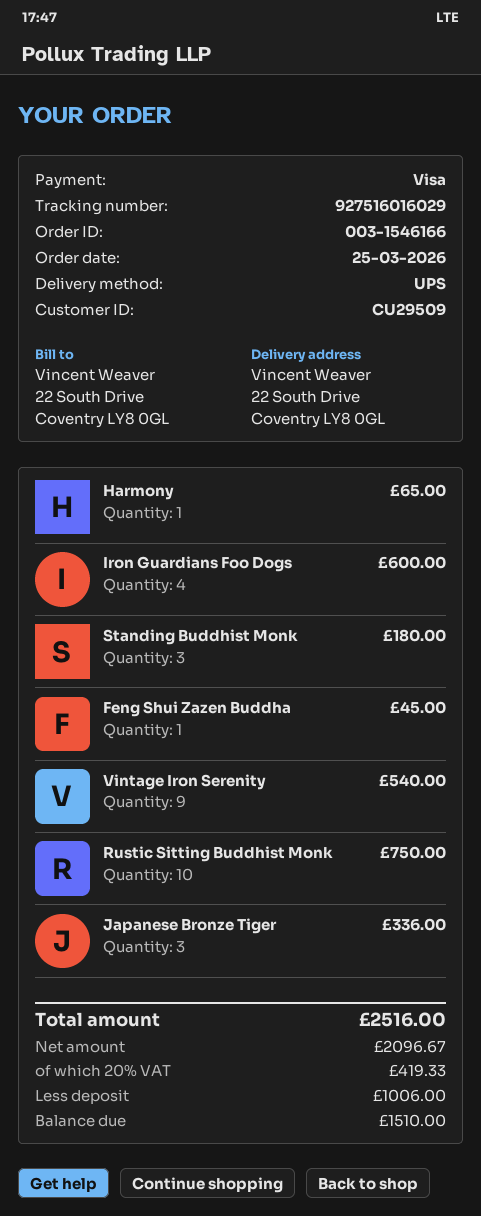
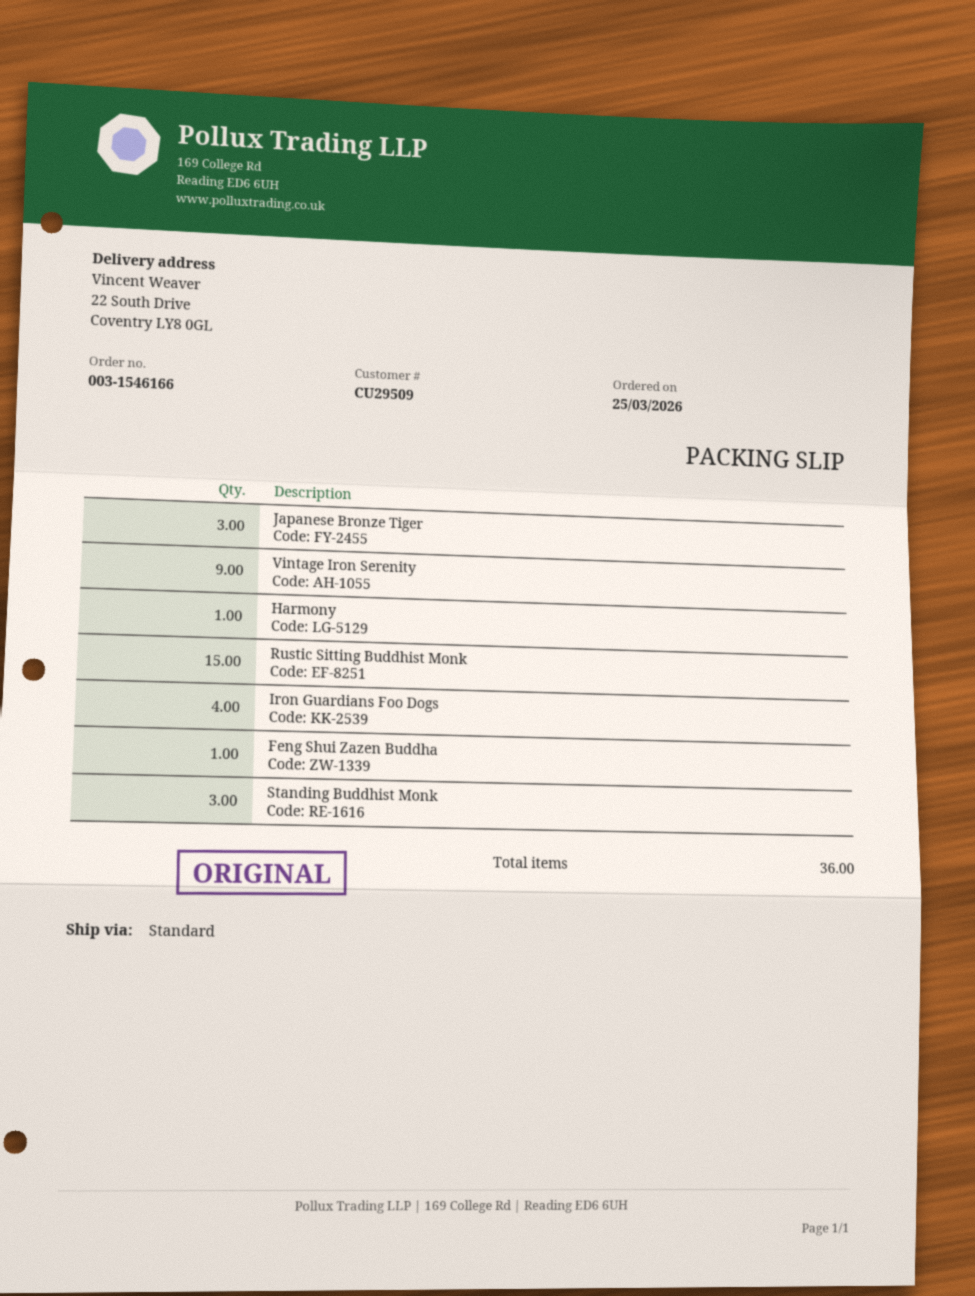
shipping method: UPS -> standard
Rustic Sitting Buddhist Monk: 10 -> 15

